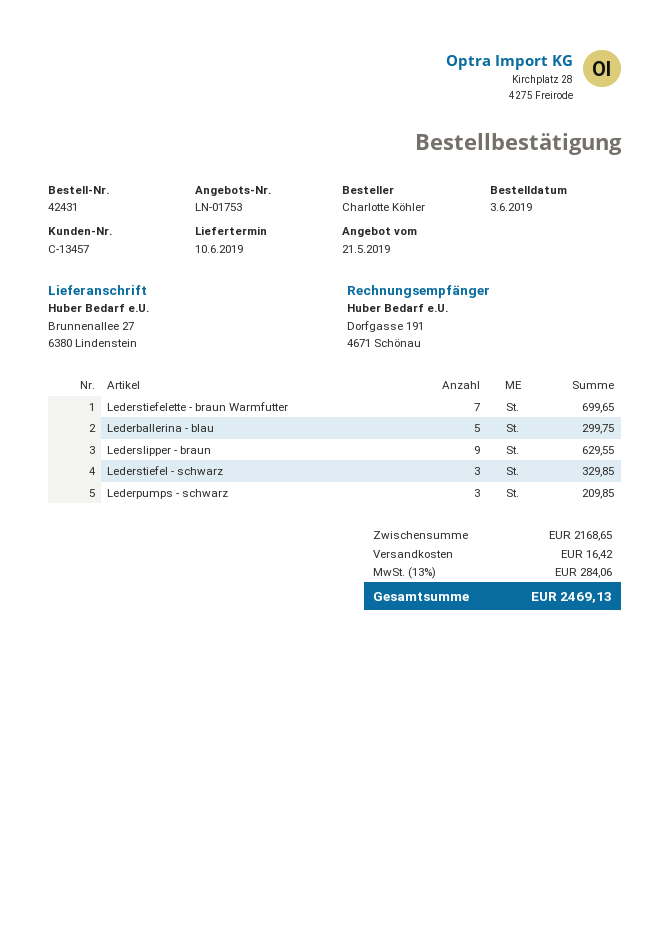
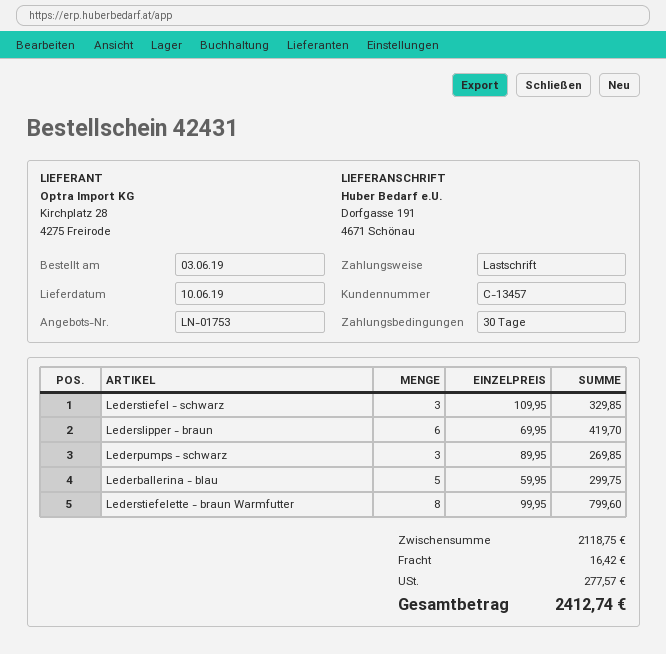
ship to: Brunnenallee 27, 6380 Lindenstein -> Dorfgasse 191, 4671 Schönau
Lederstiefelette - braun Warmfutter: 7 for 699.65 -> 8 for 799.60
Lederslipper - braun: 9 for 629.55 -> 6 for 419.70
Lederpumps - schwarz: 3 for 209.85 -> 3 for 269.85
subtotal: 2168.65 -> 2118.75
tax: 284.06 -> 277.57
total: 2469.13 -> 2412.74

